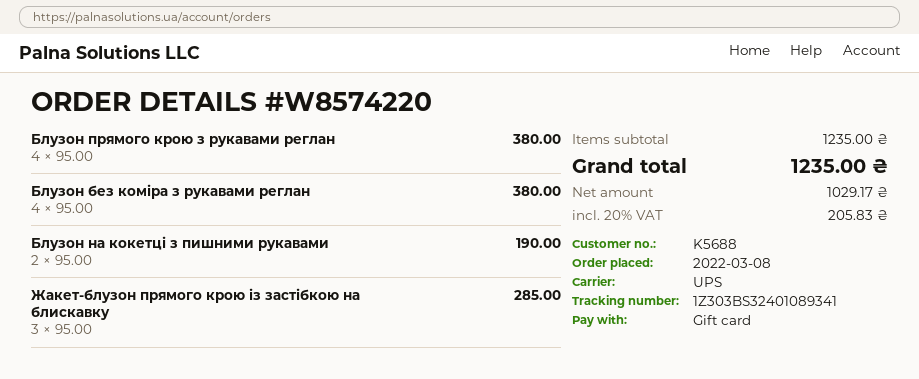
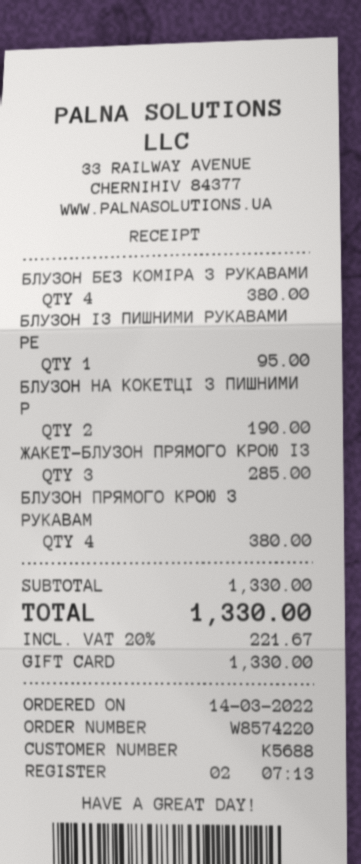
order date: 2022-03-08 -> 2022-03-14
БЛУЗОН ІЗ ПИШНИМИ РУКАВАМИ РЕ: none -> 1 for 95.00
subtotal: 1235.00 -> 1330.00
tax: 20% = 205.83 -> 20% = 221.67
total: 1235.00 -> 1330.00

